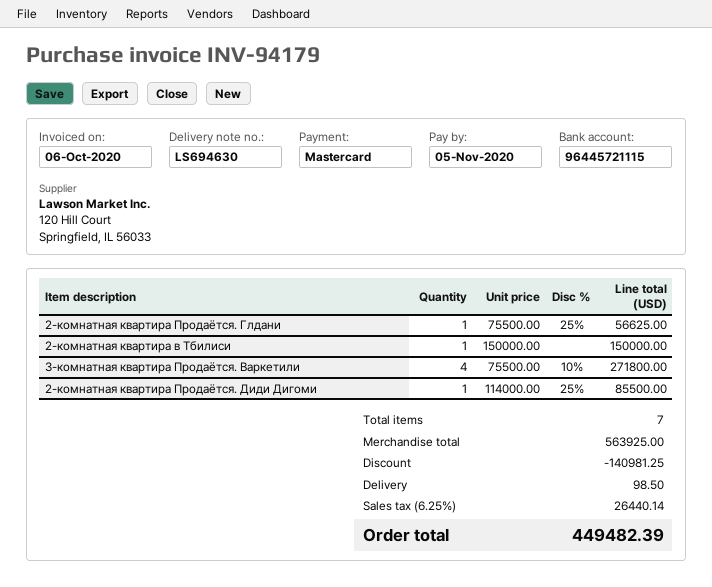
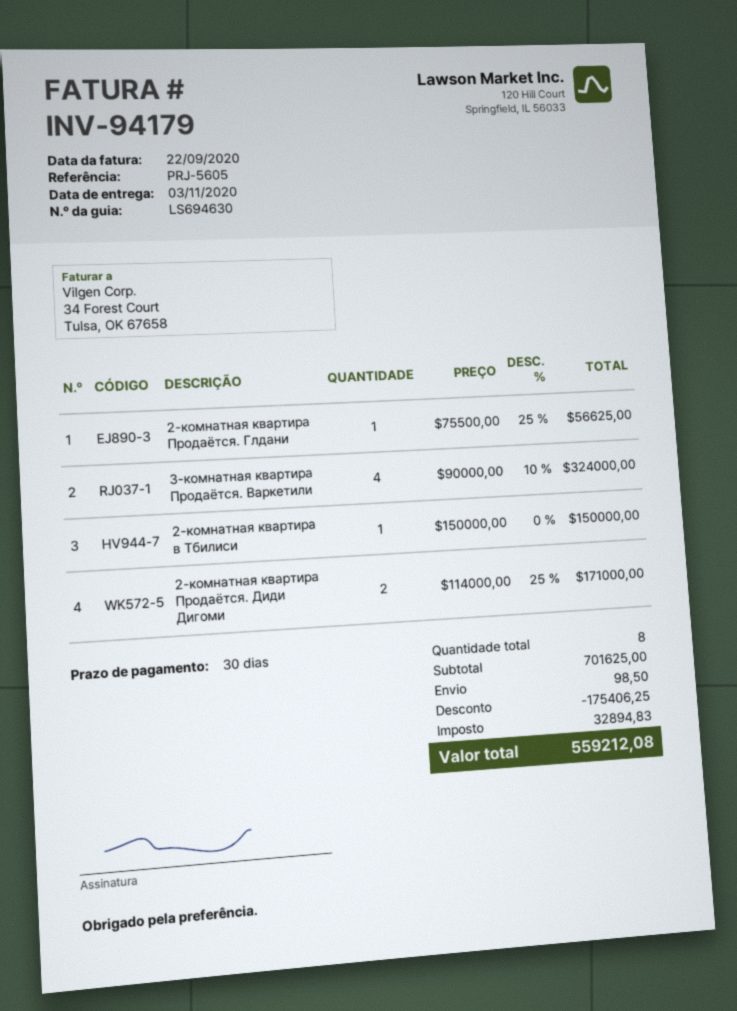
invoice date: 2020-10-06 -> 2020-09-22
3-комнатная квартира Продаётся. Варкетили: 4 x 75500.00 - 10% = 271800.00 -> 4 x 90000.00 - 10% = 324000.00
2-комнатная квартира Продаётся. Диди Дигоми: 1 x 114000.00 - 25% = 85500.00 -> 2 x 114000.00 - 25% = 171000.00
total quantity: 7 -> 8
subtotal: 563925.00 -> 701625.00
discount: 140981.25 -> 175406.25
tax: 26440.14 -> 32894.83
total: 449482.39 -> 559212.08

